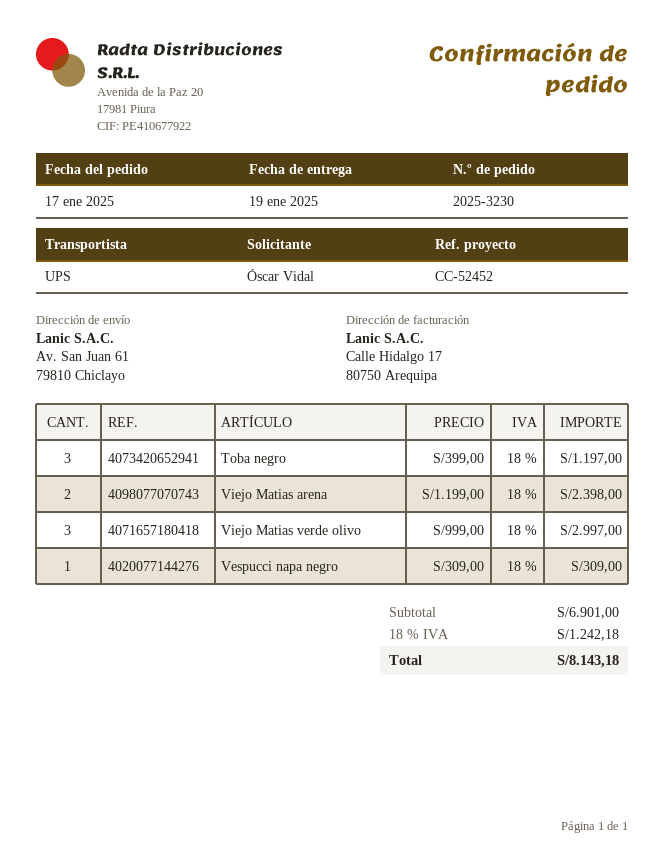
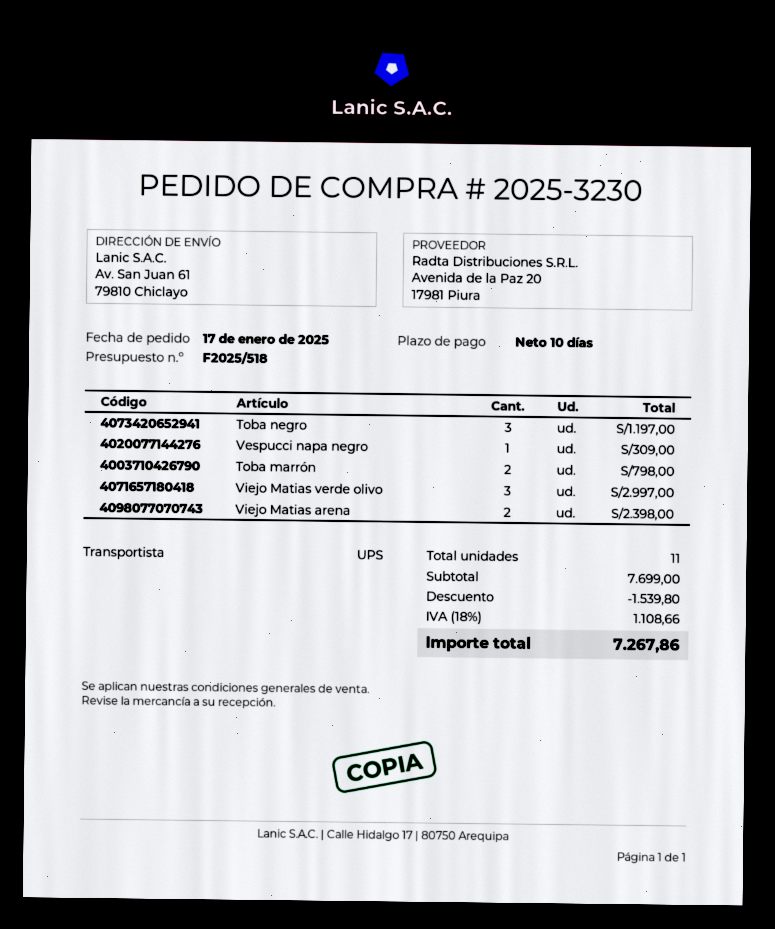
Toba marrón: none -> 2 for 798.00
subtotal: 6901.00 -> 7699.00
discount: none -> 1539.80
tax: 18% = 1242.18 -> 18% = 1108.66
total: 8143.18 -> 7267.86

